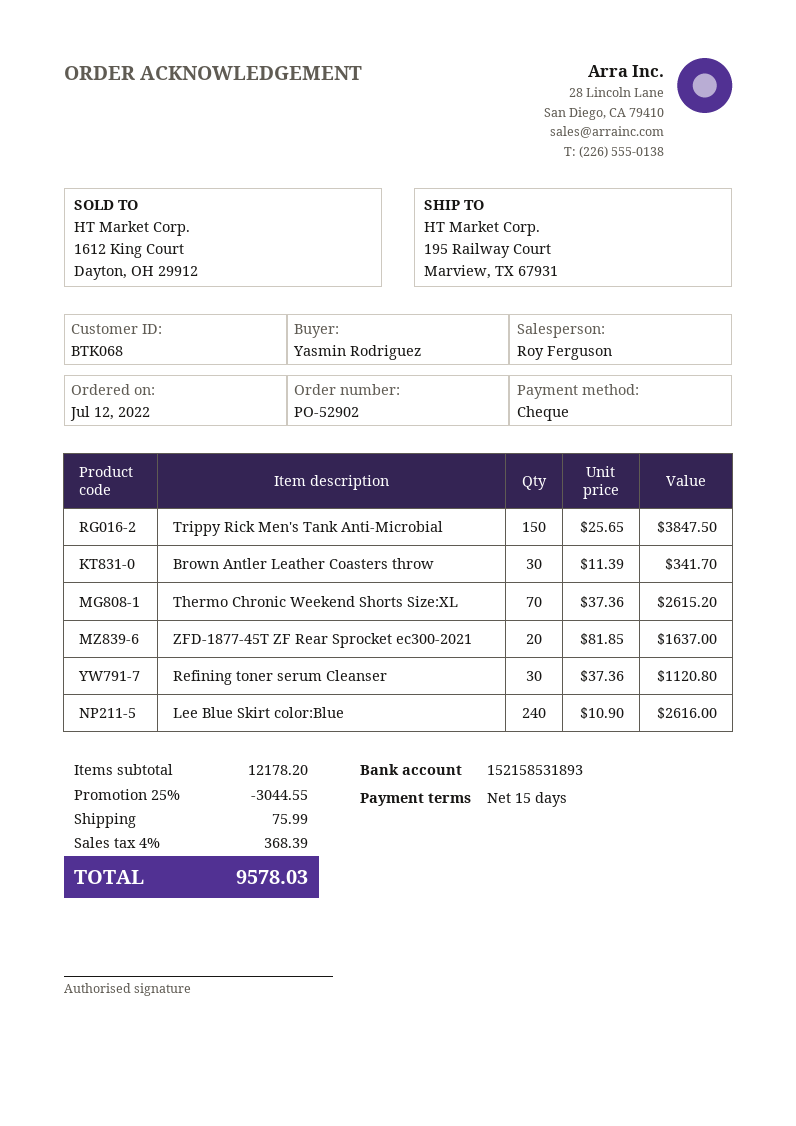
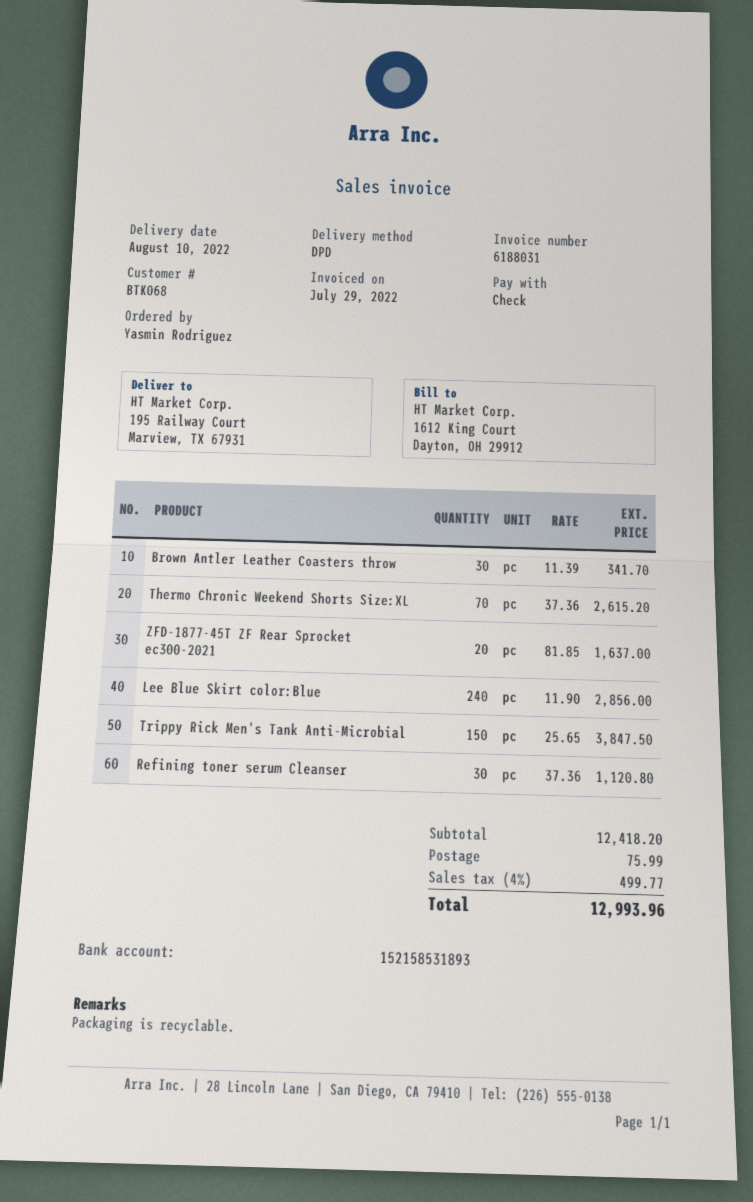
Lee Blue Skirt color:Blue: 240 x 10.90 = 2616.00 -> 240 x 11.90 = 2856.00
subtotal: 12178.20 -> 12418.20
discount: 25% = 3044.55 -> none
tax: 4% = 368.39 -> 4% = 499.77
total: 9578.03 -> 12993.96

